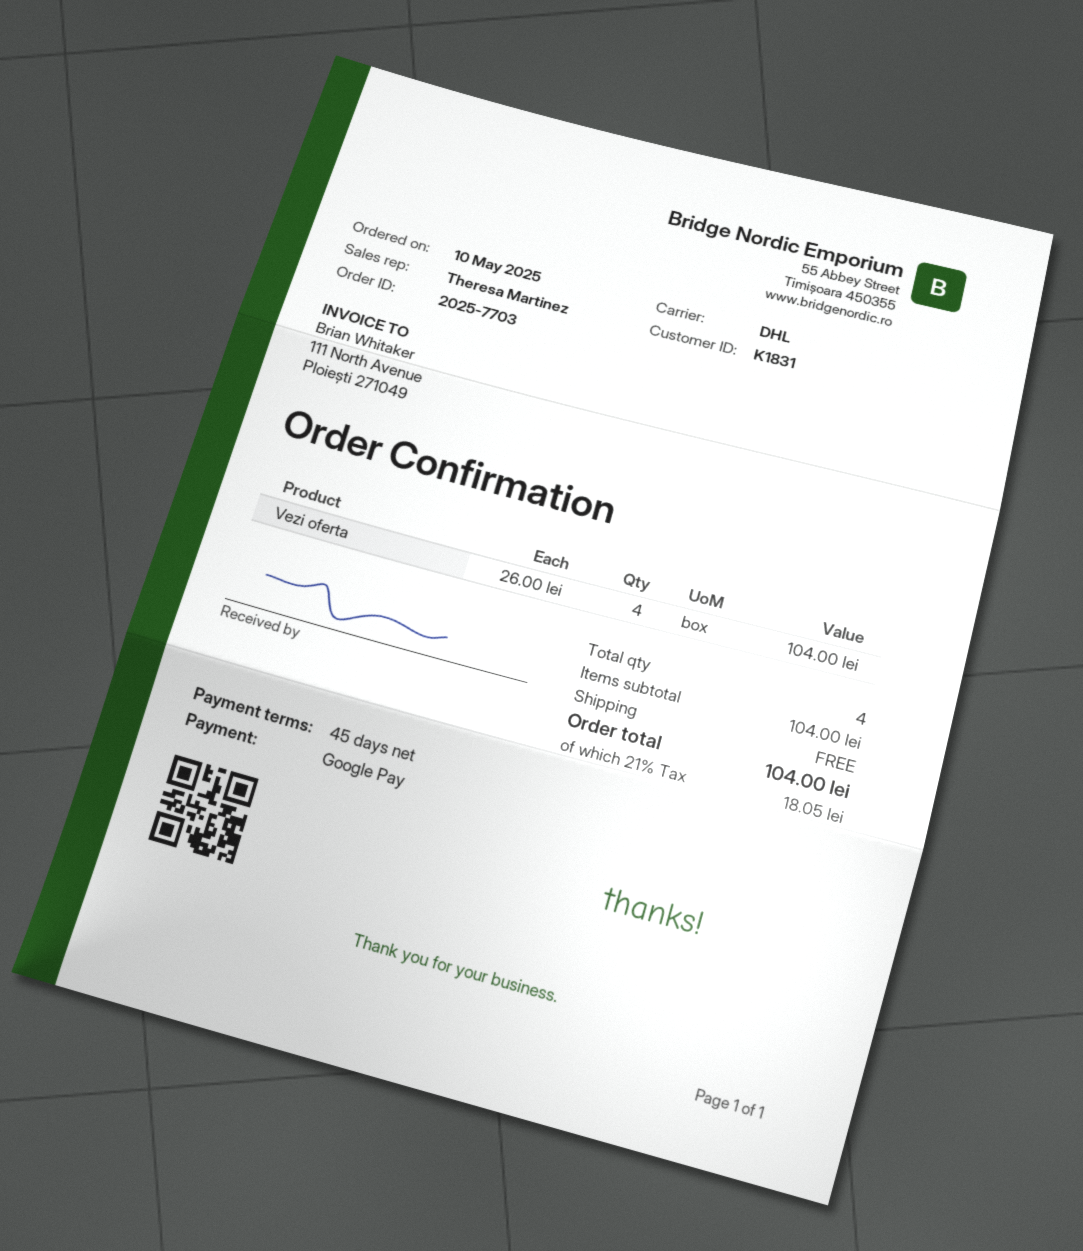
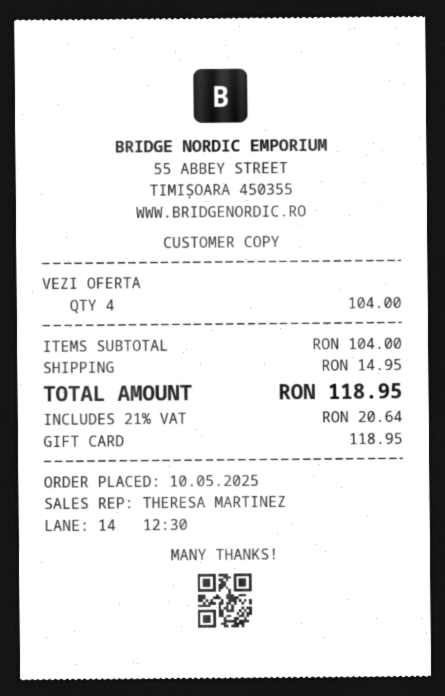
payment method: Google Pay -> gift card
shipping: 0.00 -> 14.95
tax: 21% = 18.05 -> 21% = 20.64
total: 104.00 -> 118.95

